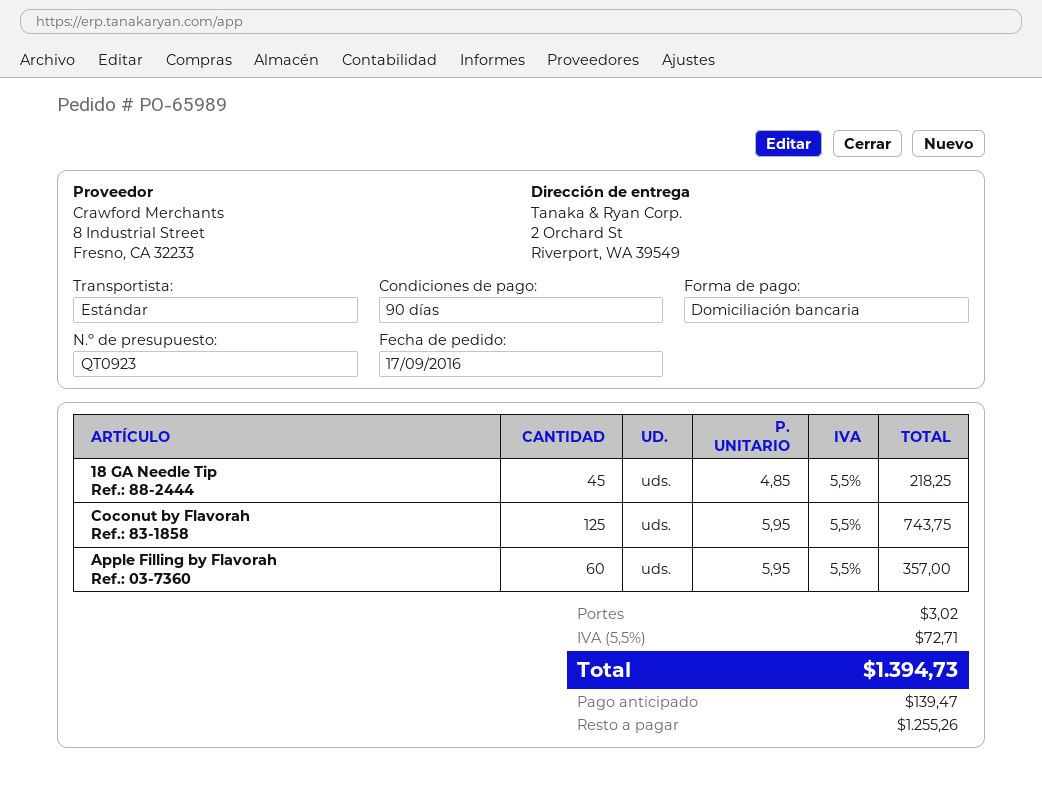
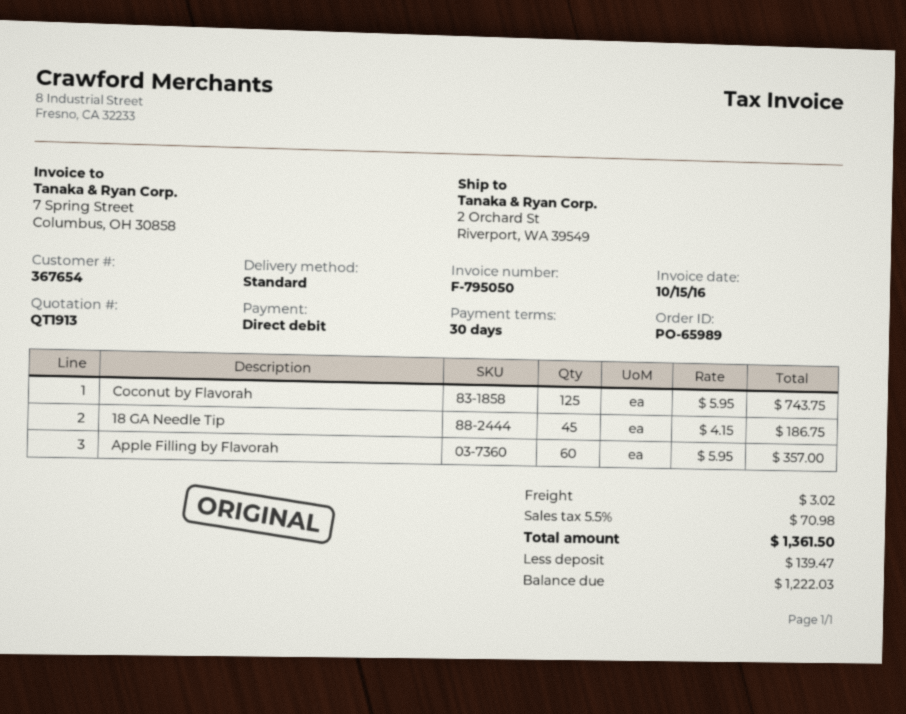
quote number: QT0923 -> QT1913
payment terms: 90 days -> 30 days
18 GA Needle Tip: 45 x 4.85 = 218.25 -> 45 x 4.15 = 186.75
tax: 5.5% = 72.71 -> 5.5% = 70.98
total: 1394.73 -> 1361.50
balance: 1255.26 -> 1222.03

